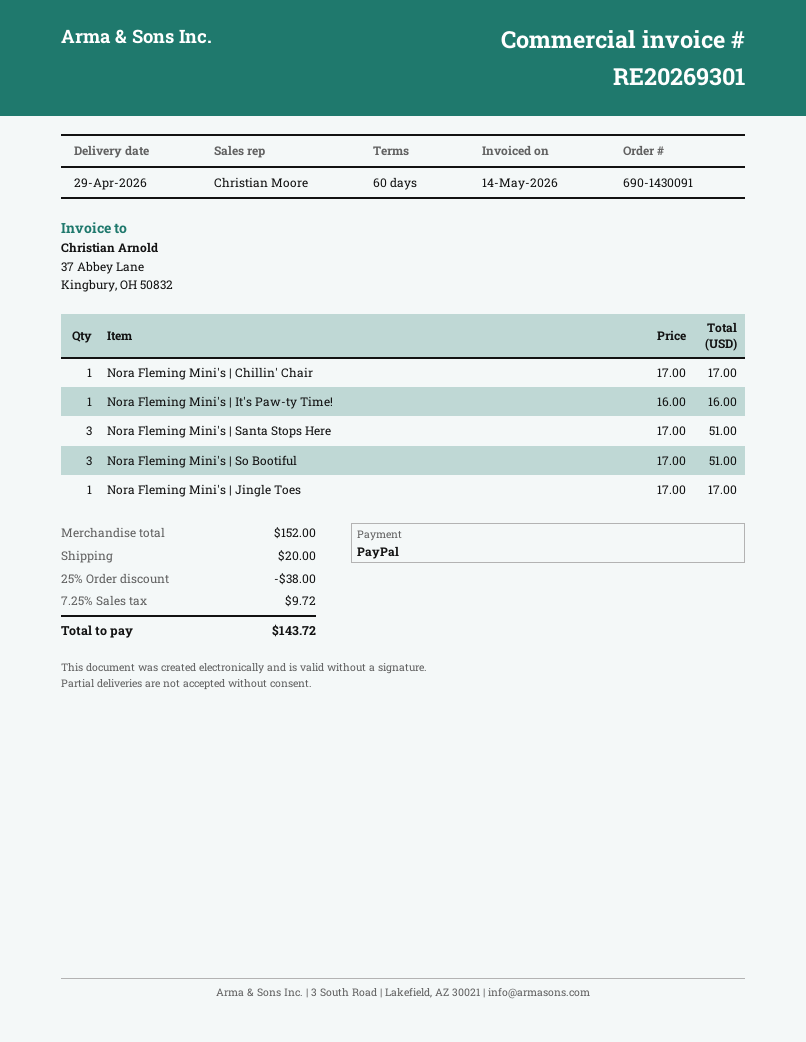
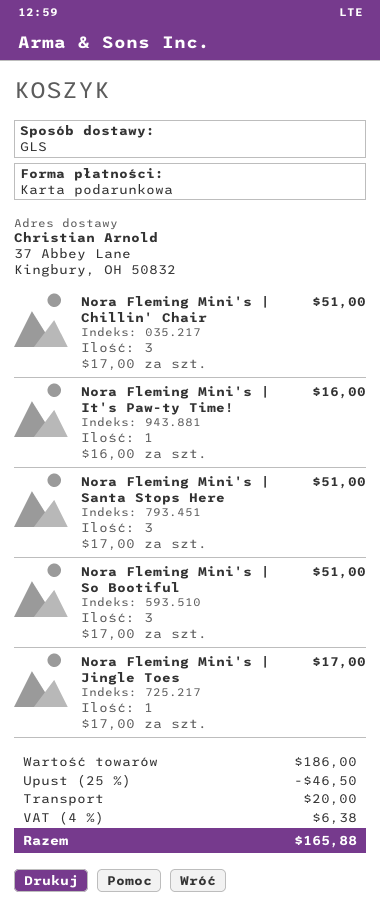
payment method: PayPal -> gift card
Nora Fleming Mini's | Chillin' Chair: 1 x 17.00 = 17.00 -> 3 x 17.00 = 51.00
subtotal: 152.00 -> 186.00
discount: 25% = 38.00 -> 25% = 46.50
tax: 7.25% = 9.72 -> 4% = 6.38
total: 143.72 -> 165.88

